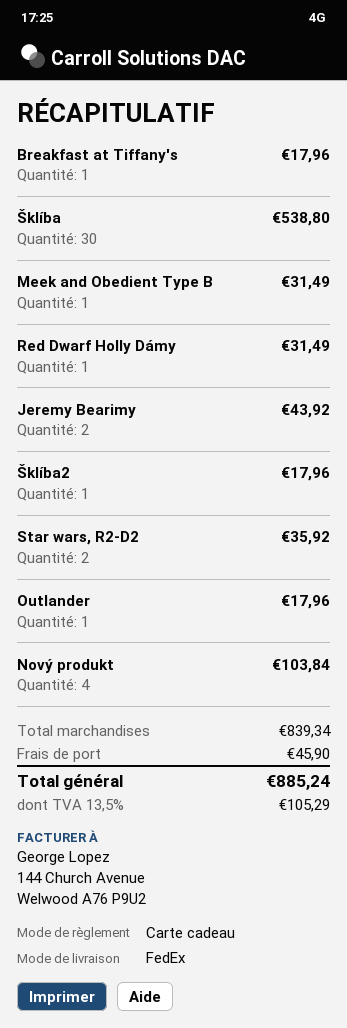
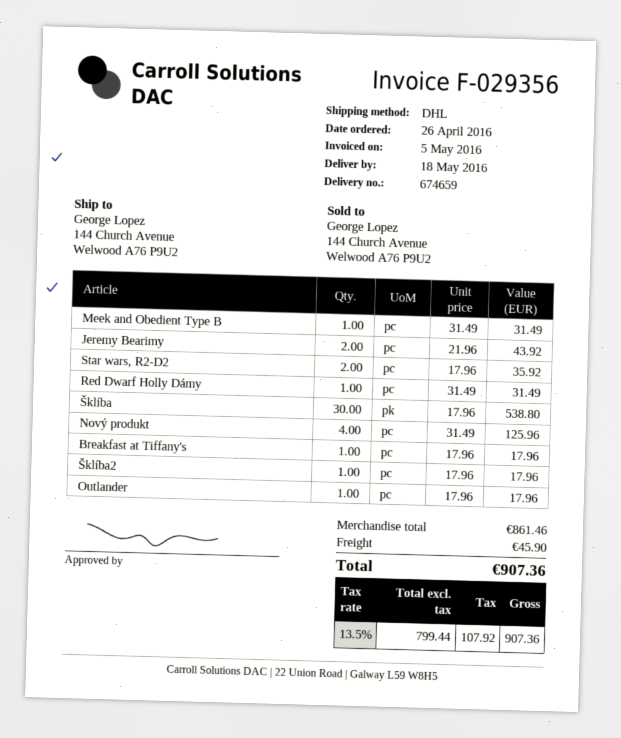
shipping method: FedEx -> DHL
Nový produkt: 4 for 103.84 -> 4 for 125.96
subtotal: 839.34 -> 861.46
tax: 13.5% = 105.29 -> 13.5% = 107.92
total: 885.24 -> 907.36

